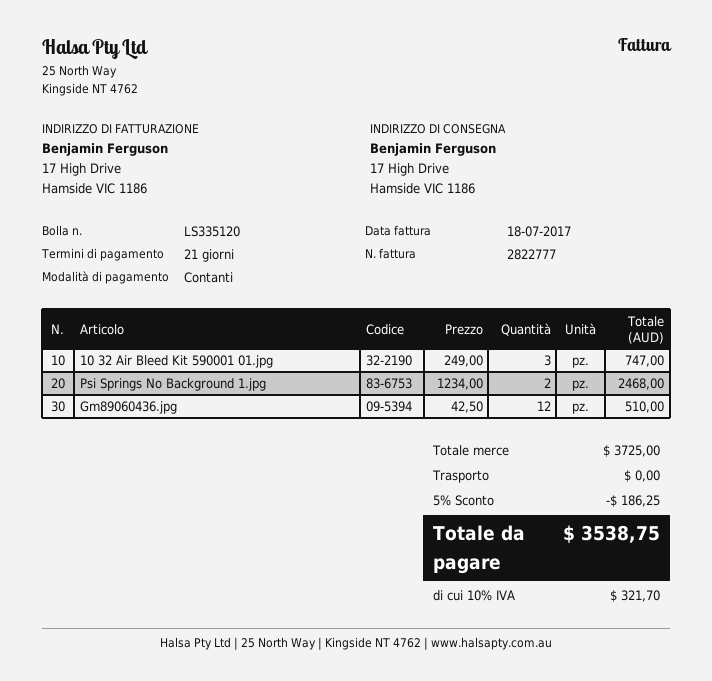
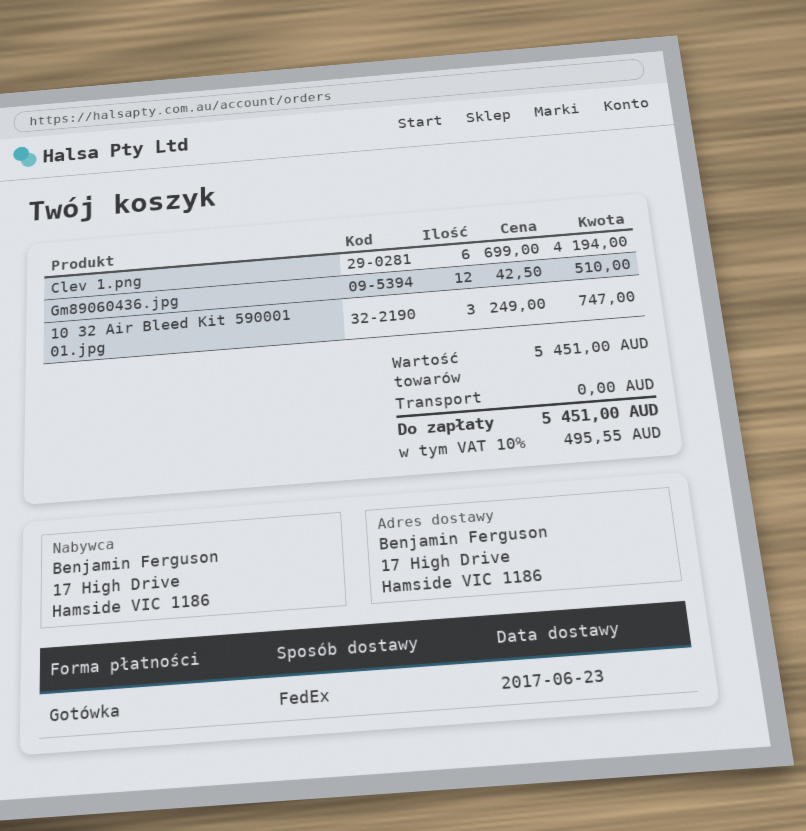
Psi Springs No Background 1.jpg: 2 x 1234.00 = 2468.00 -> none
Clev 1.png: none -> 6 x 699.00 = 4194.00
subtotal: 3725.00 -> 5451.00
discount: 5% = 186.25 -> none
tax: 10% = 321.70 -> 10% = 495.55
total: 3538.75 -> 5451.00

